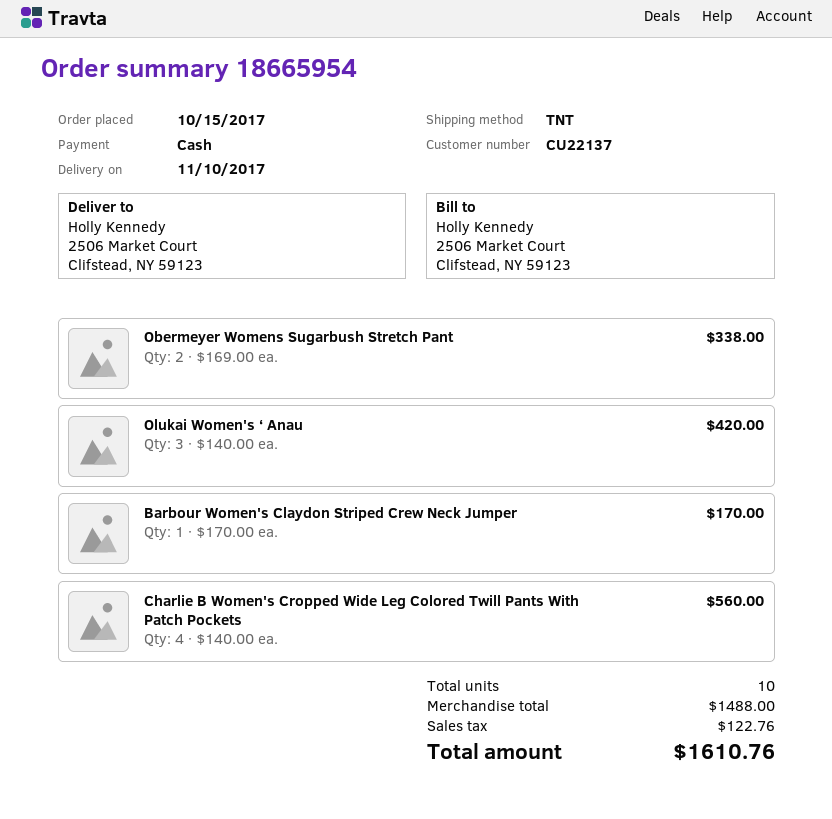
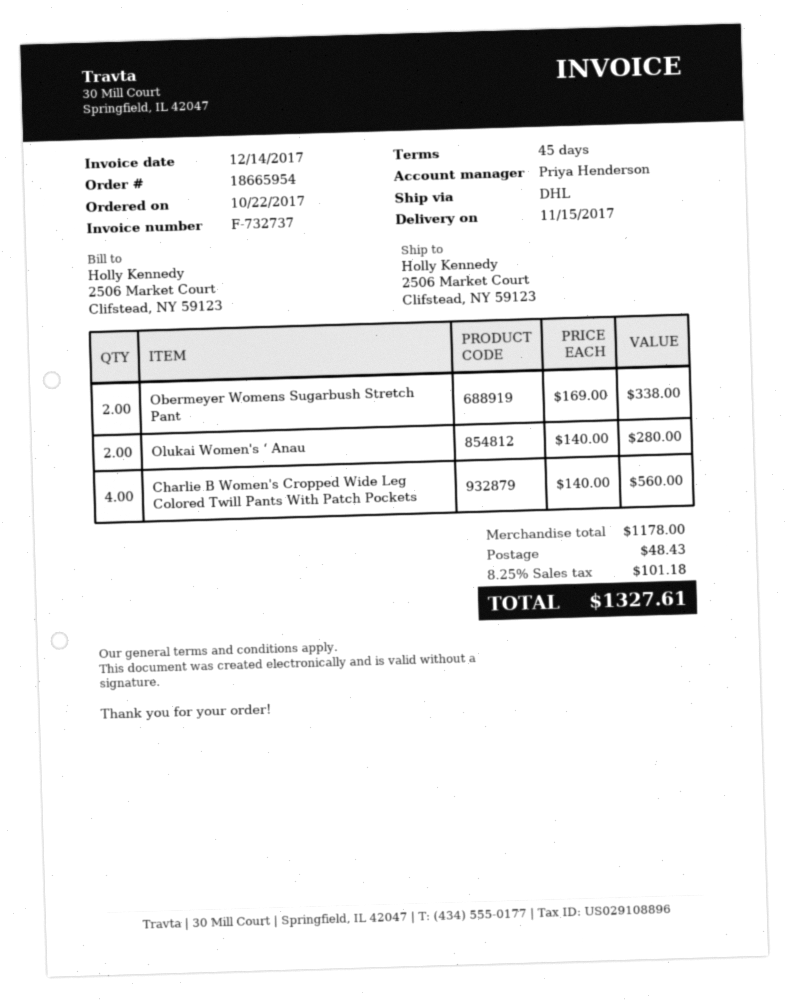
order date: 2017-10-15 -> 2017-10-22
delivery date: 2017-11-10 -> 2017-11-15
shipping method: TNT -> DHL
Olukai Women's ‘ Anau: 3 x 140.00 = 420.00 -> 2 x 140.00 = 280.00
Barbour Women's Claydon Striped Crew Neck Jumper: 1 x 170.00 = 170.00 -> none
subtotal: 1488.00 -> 1178.00
shipping: none -> 48.43
tax: 122.76 -> 101.18
total: 1610.76 -> 1327.61

